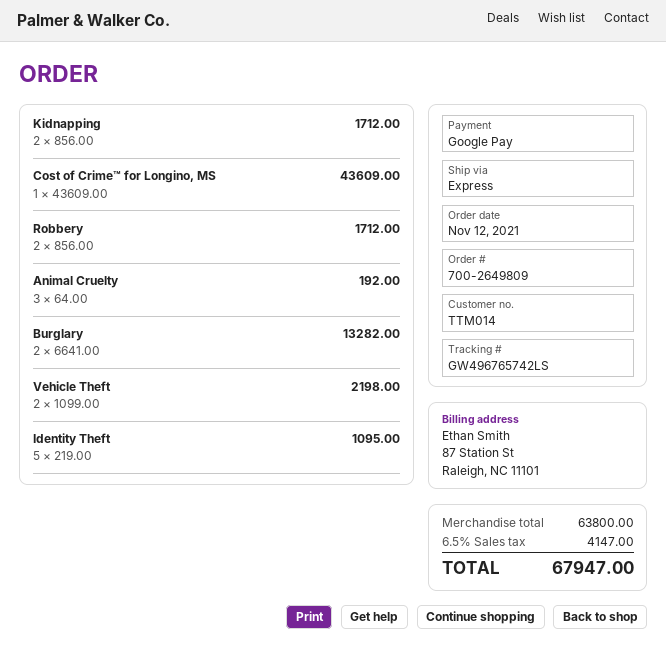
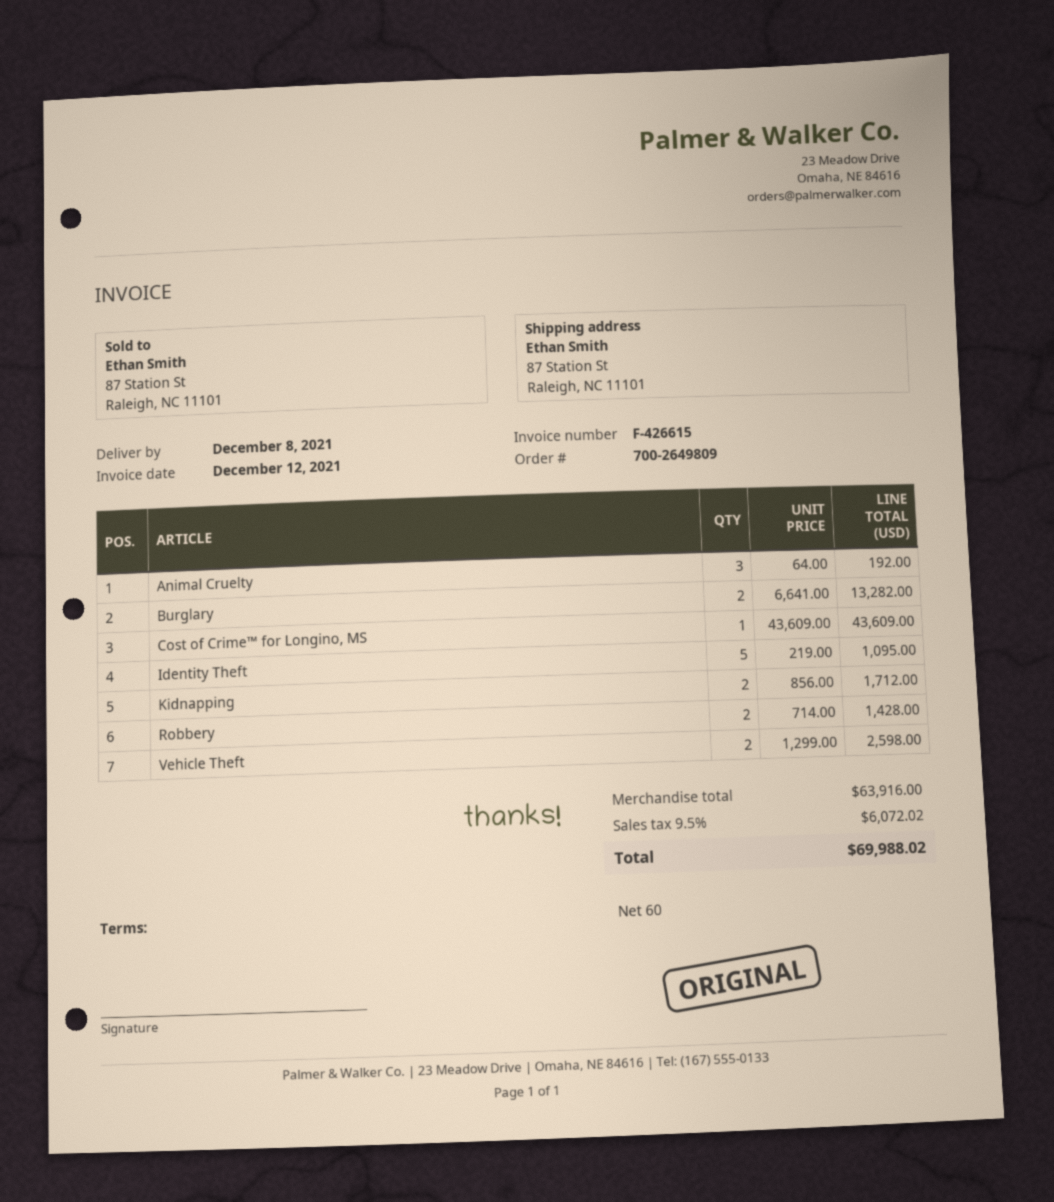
Robbery: 2 x 856.00 = 1712.00 -> 2 x 714.00 = 1428.00
Vehicle Theft: 2 x 1099.00 = 2198.00 -> 2 x 1299.00 = 2598.00
subtotal: 63800.00 -> 63916.00
tax: 6.5% = 4147.00 -> 9.5% = 6072.02
total: 67947.00 -> 69988.02

